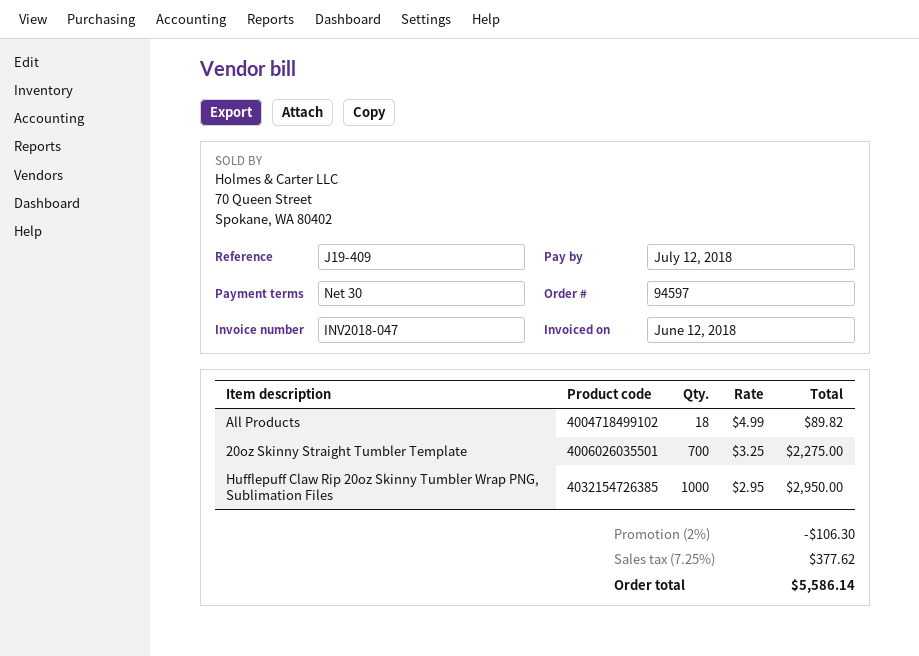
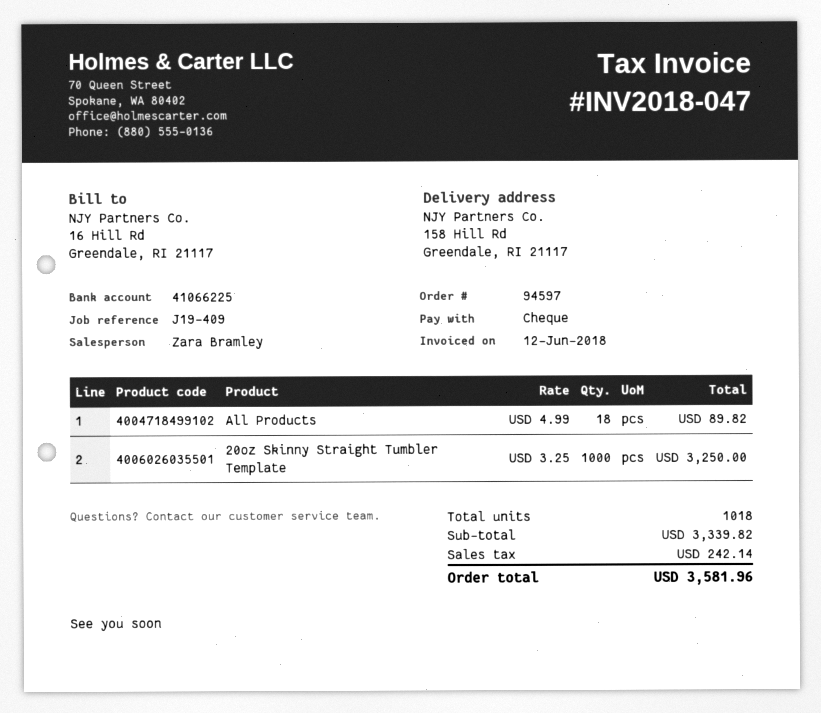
20oz Skinny Straight Tumbler Template: 700 x 3.25 = 2275.00 -> 1000 x 3.25 = 3250.00
Hufflepuff Claw Rip 20oz Skinny Tumbler Wrap PNG, Sublimation Files: 1000 x 2.95 = 2950.00 -> none
discount: 2% = 106.30 -> none
tax: 377.62 -> 242.14
total: 5586.14 -> 3581.96

